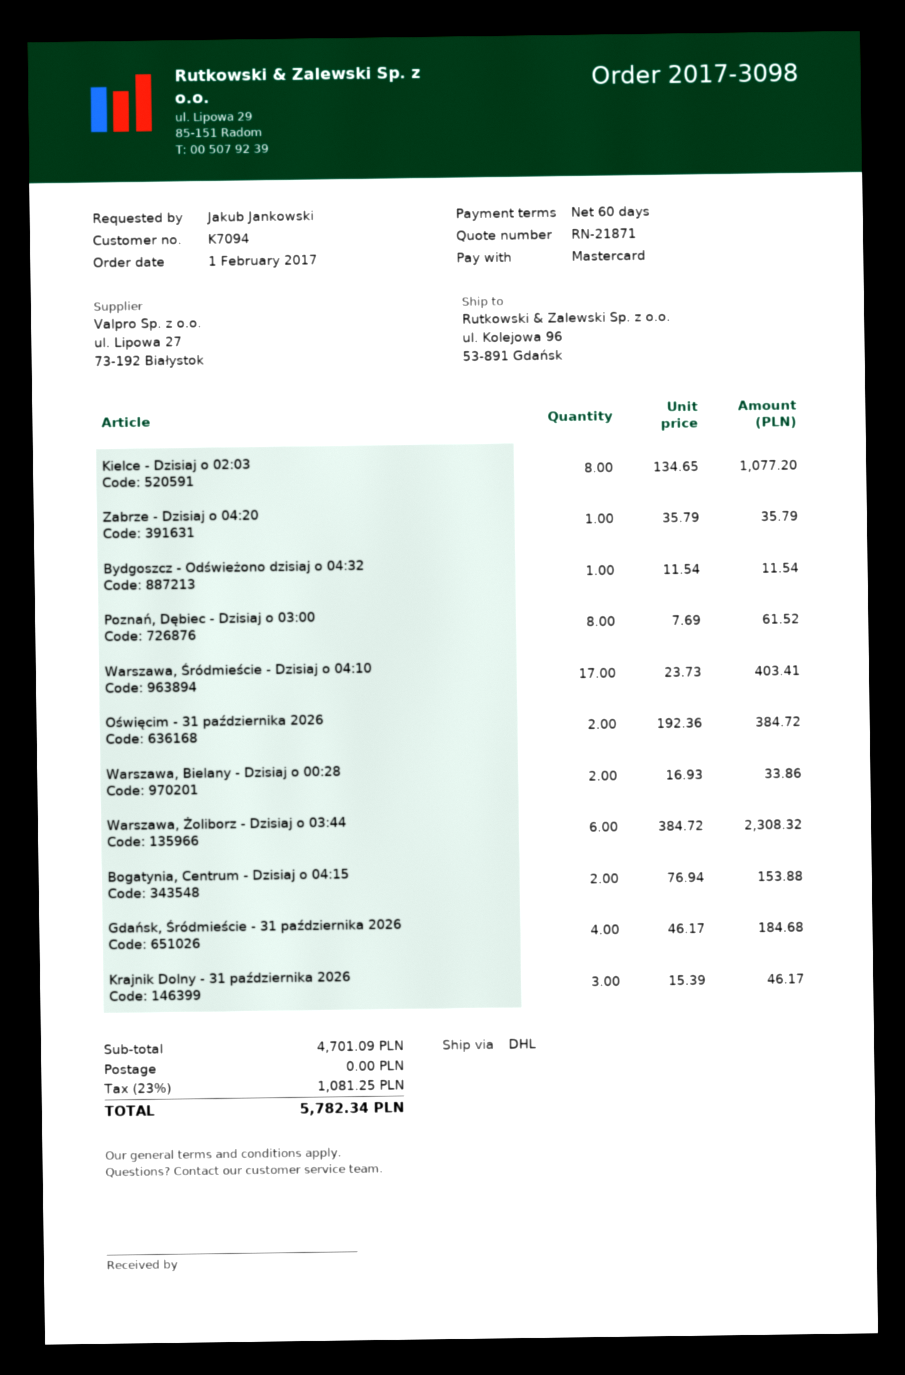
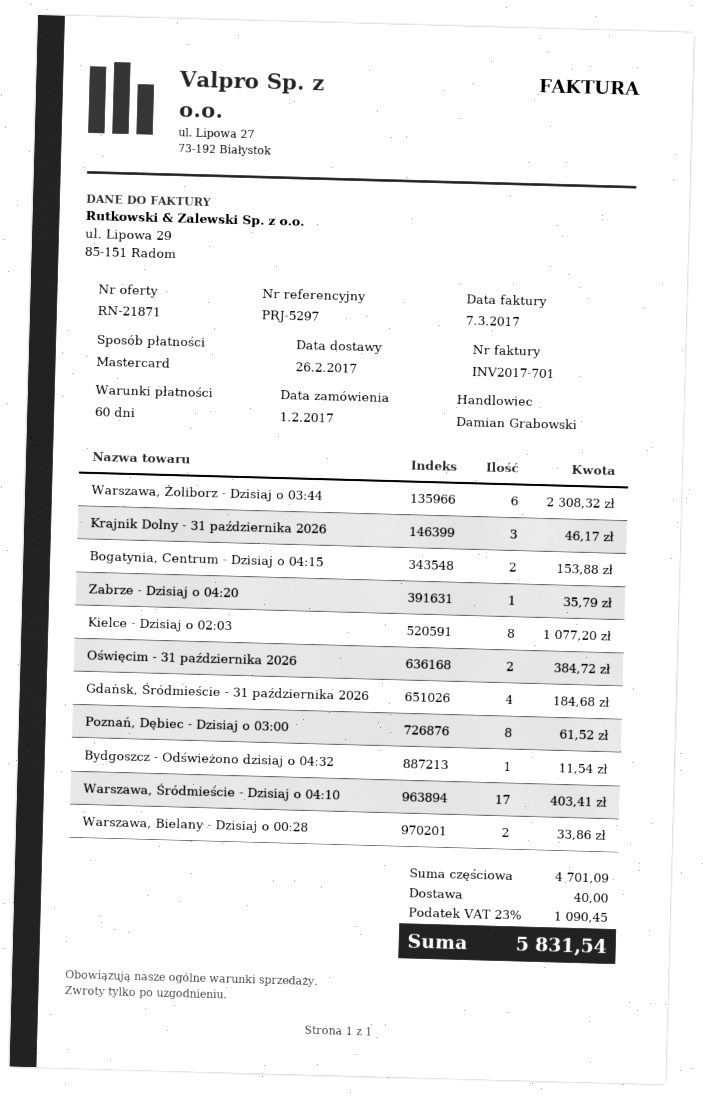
shipping: 0.00 -> 40.00
tax: 23% = 1081.25 -> 23% = 1090.45
total: 5782.34 -> 5831.54

